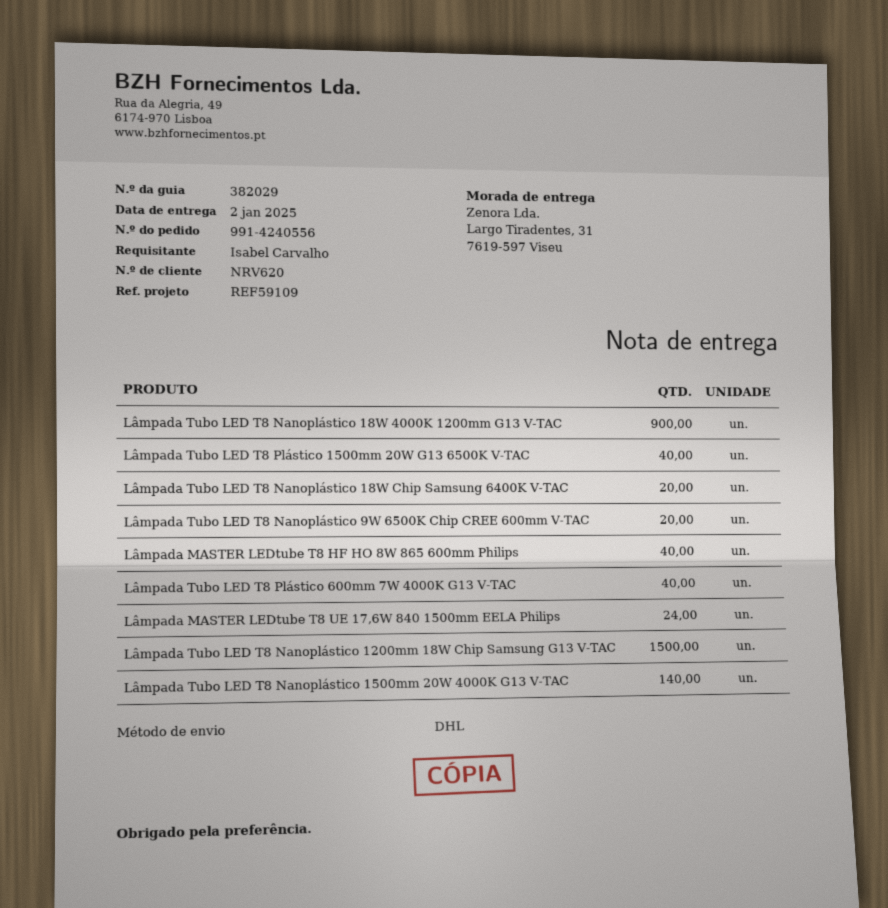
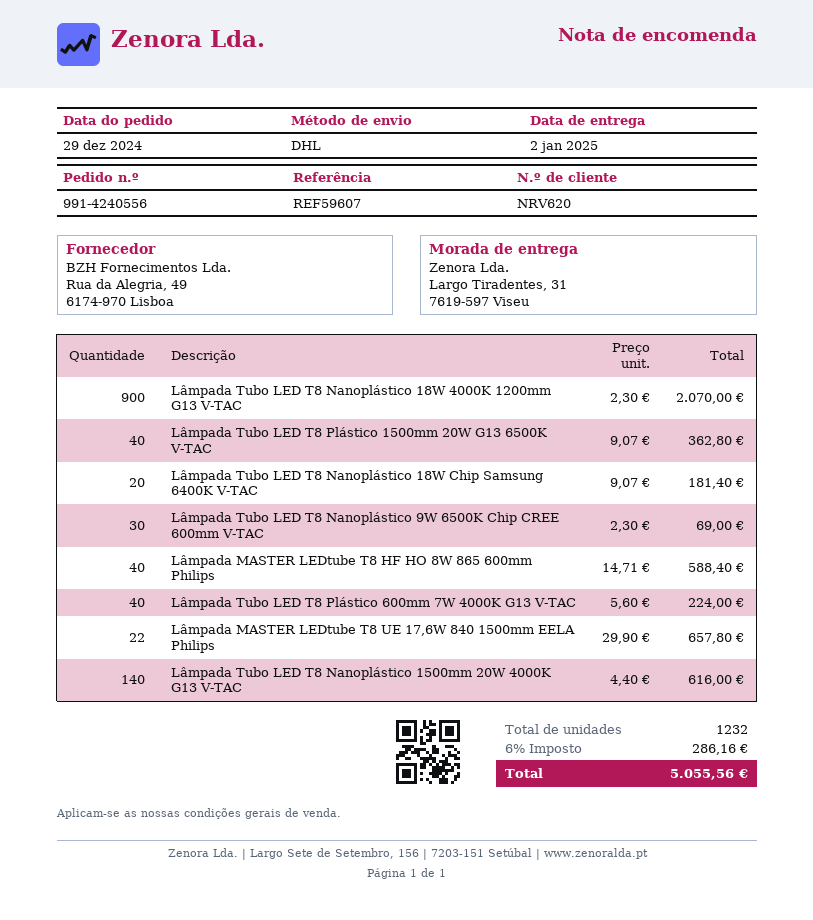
reference: REF59109 -> REF59607
Lâmpada Tubo LED T8 Nanoplástico 9W 6500K Chip CREE 600mm V-TAC: 20 -> 30
Lâmpada MASTER LEDtube T8 UE 17,6W 840 1500mm EELA Philips: 24 -> 22
Lâmpada Tubo LED T8 Nanoplástico 1200mm 18W Chip Samsung G13 V-TAC: 1500 -> none

